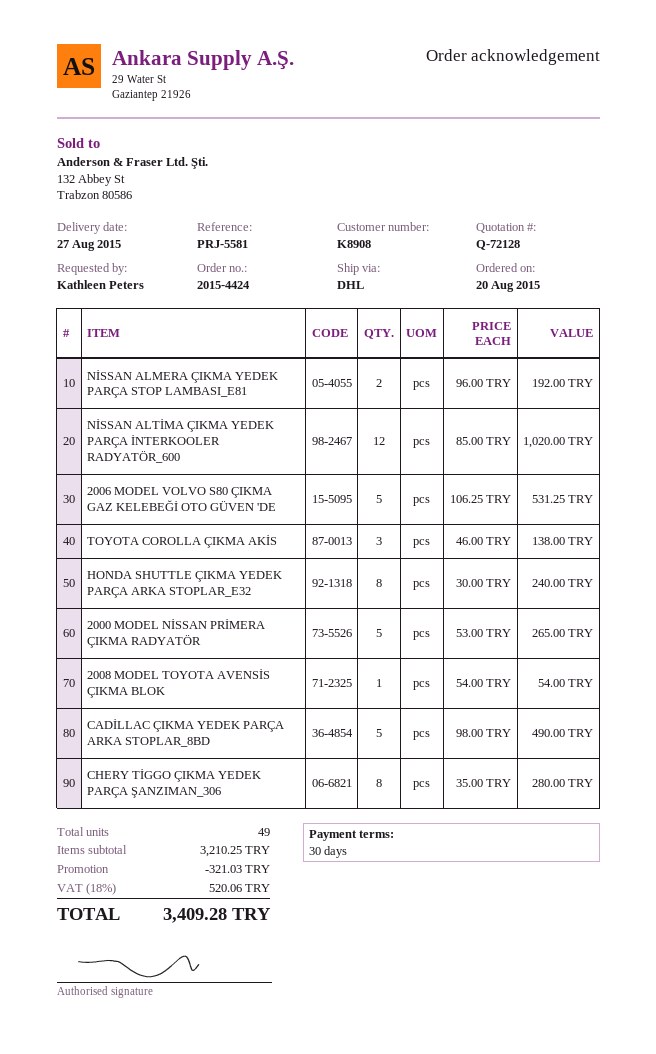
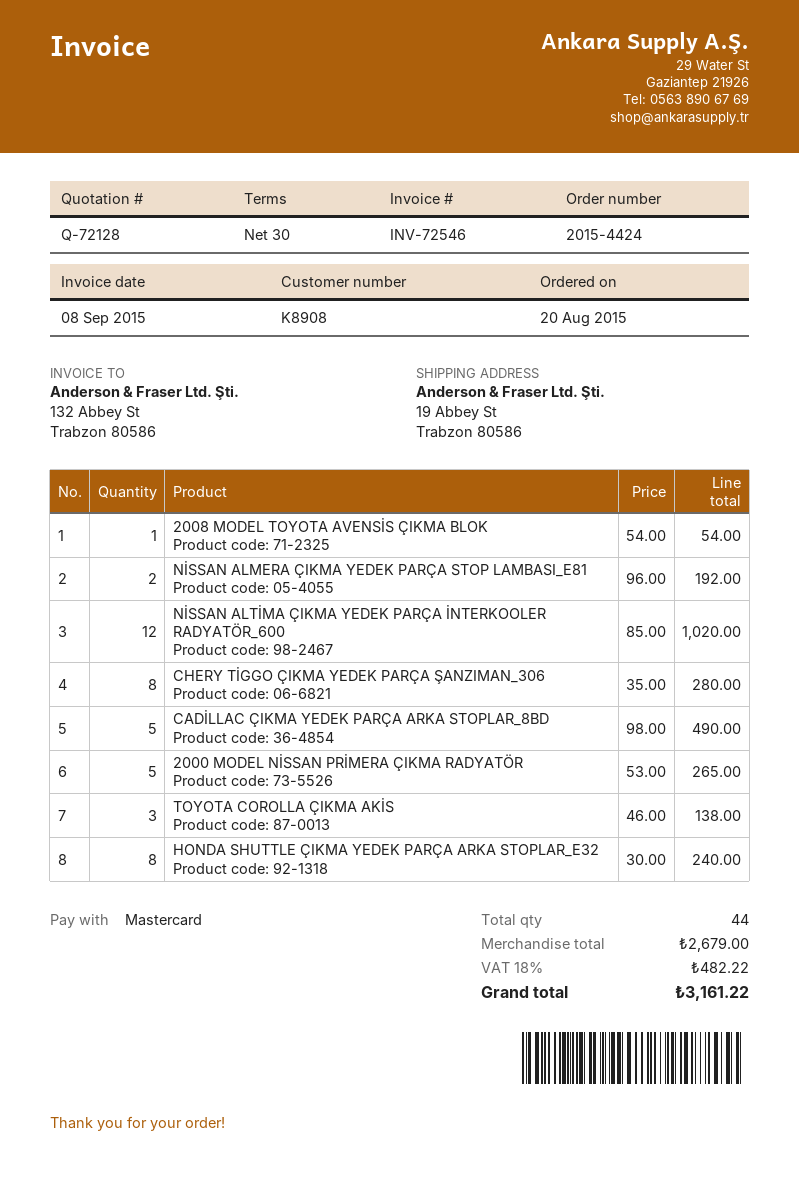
2006 MODEL VOLVO S80 ÇIKMA GAZ KELEBEĞİ OTO GÜVEN 'DE: 5 x 106.25 = 531.25 -> none
total quantity: 49 -> 44
subtotal: 3210.25 -> 2679.00
discount: 321.03 -> none
tax: 18% = 520.06 -> 18% = 482.22
total: 3409.28 -> 3161.22

